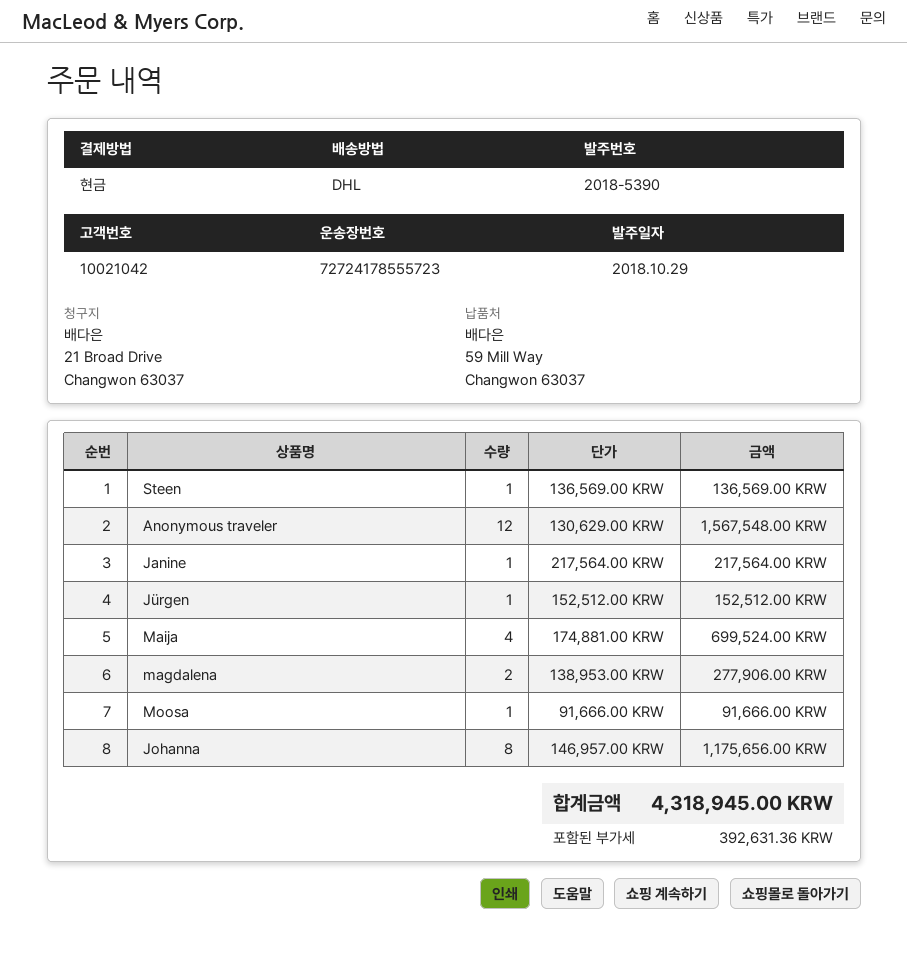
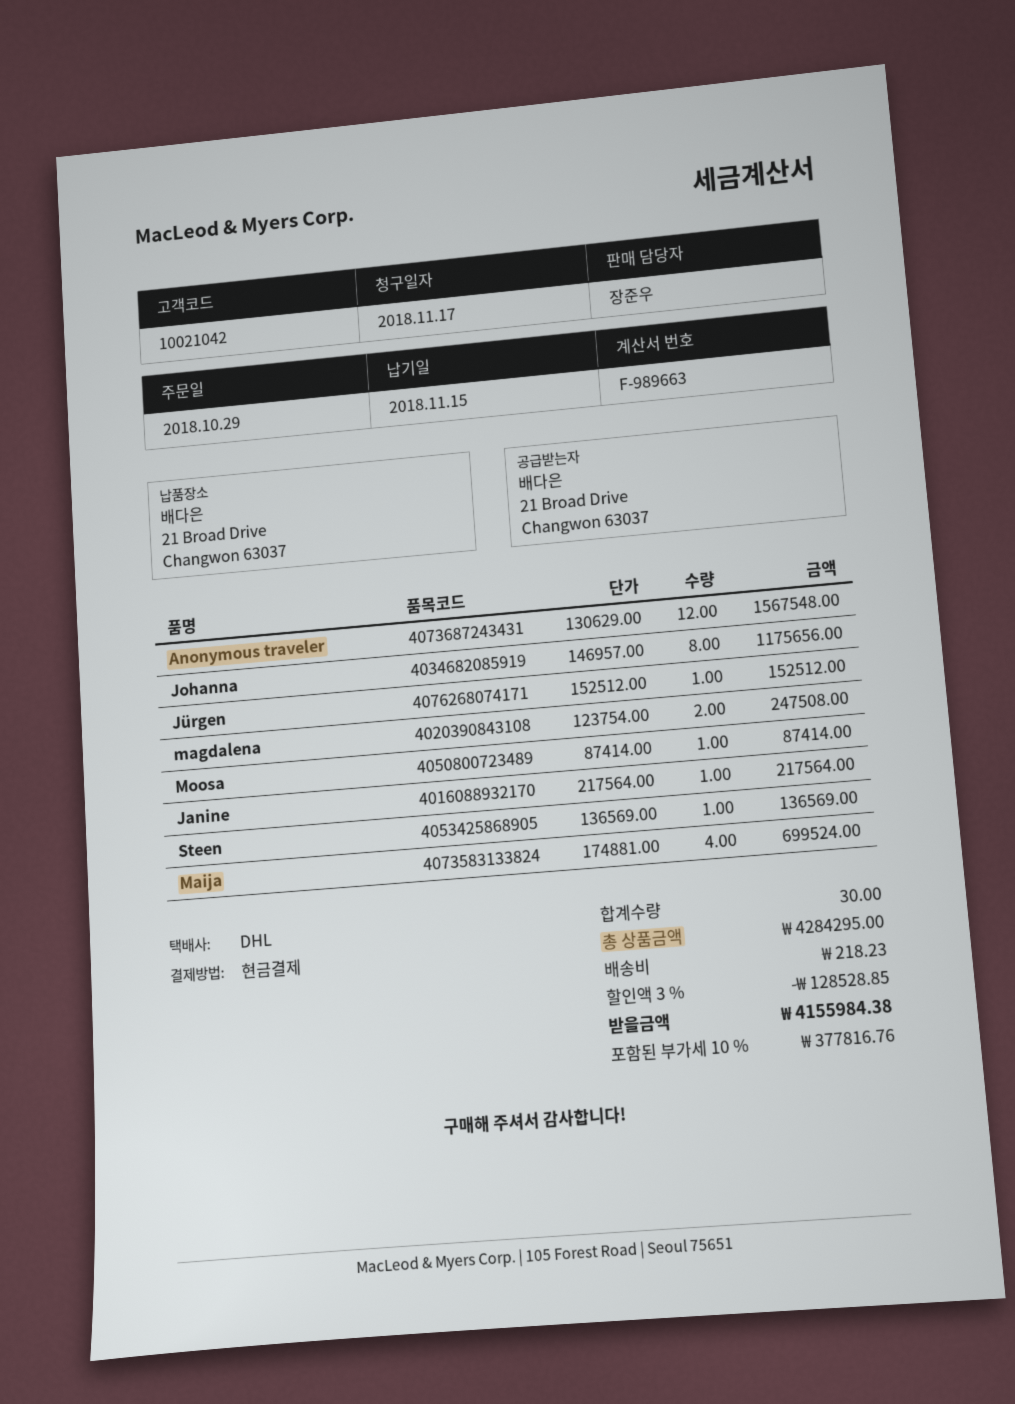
ship to: 59 Mill Way, Changwon 63037 -> 21 Broad Drive, Changwon 63037
magdalena: 2 x 138953.00 = 277906.00 -> 2 x 123754.00 = 247508.00
Moosa: 1 x 91666.00 = 91666.00 -> 1 x 87414.00 = 87414.00
discount: none -> 3% = 128528.85
shipping: none -> 218.23
tax: 392631.36 -> 377816.76
total: 4318945.00 -> 4155984.38

